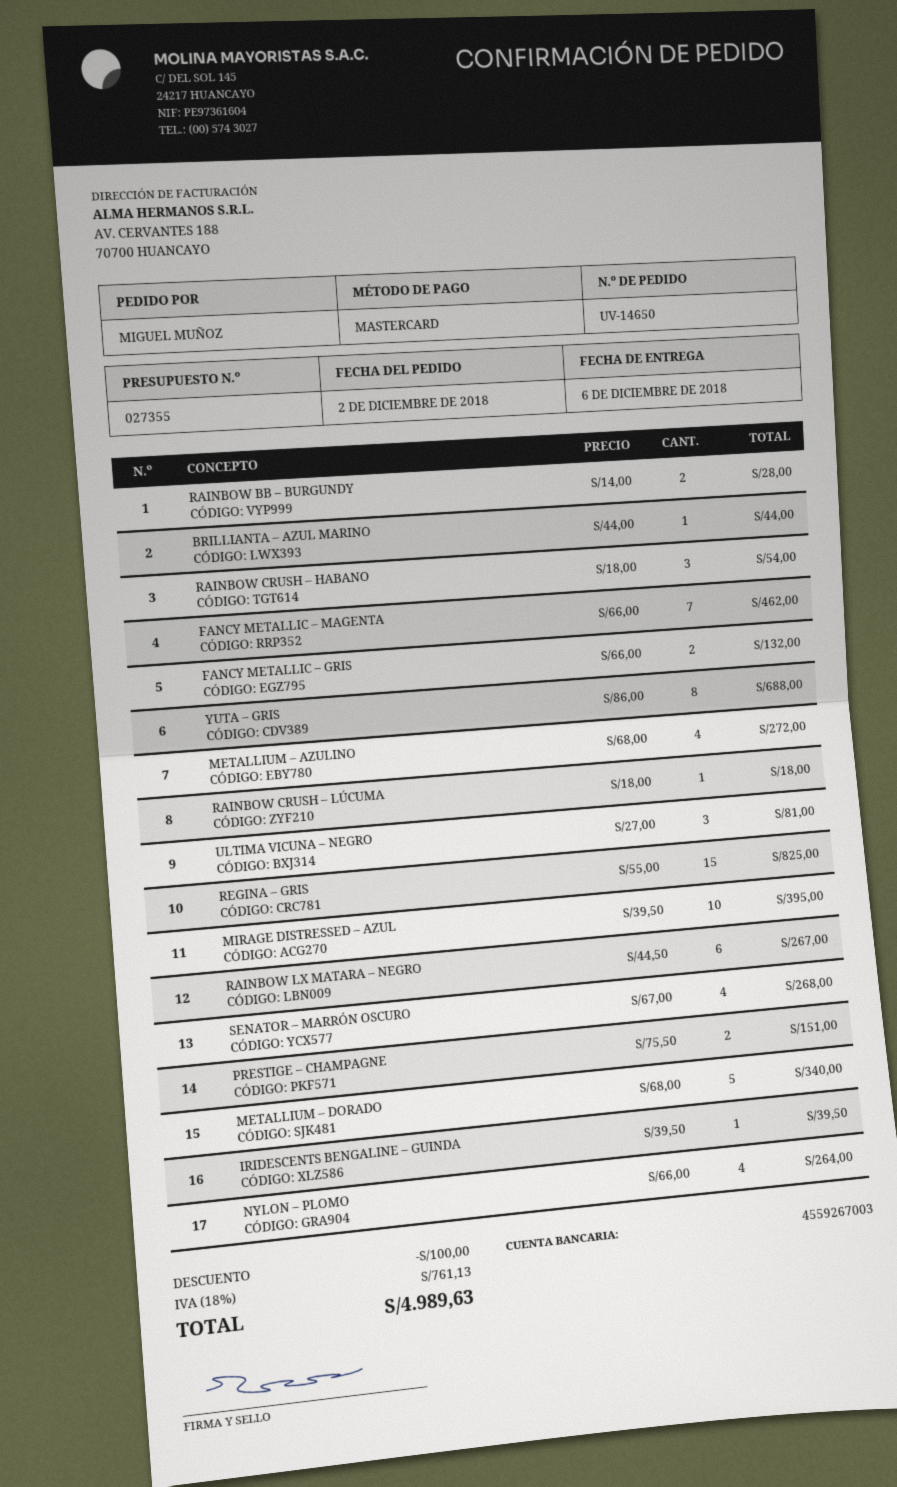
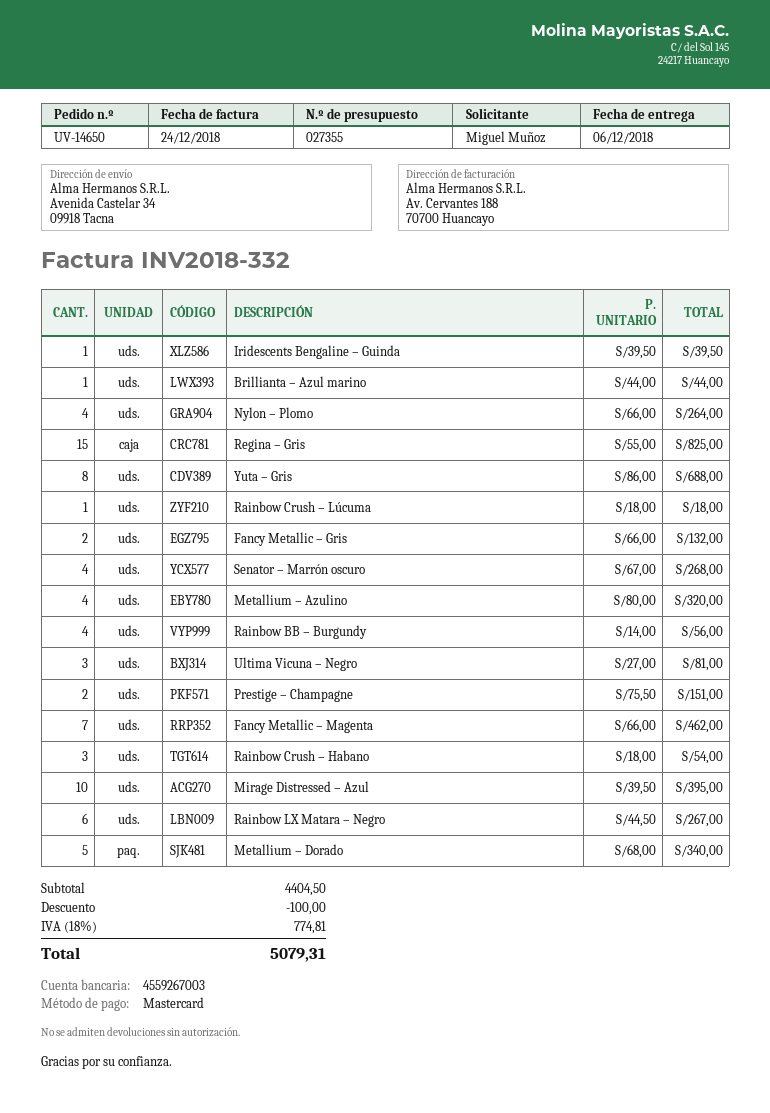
RAINBOW BB – BURGUNDY: 2 x 14.00 = 28.00 -> 4 x 14.00 = 56.00
METALLIUM – AZULINO: 4 x 68.00 = 272.00 -> 4 x 80.00 = 320.00
tax: 18% = 761.13 -> 18% = 774.81
total: 4989.63 -> 5079.31

